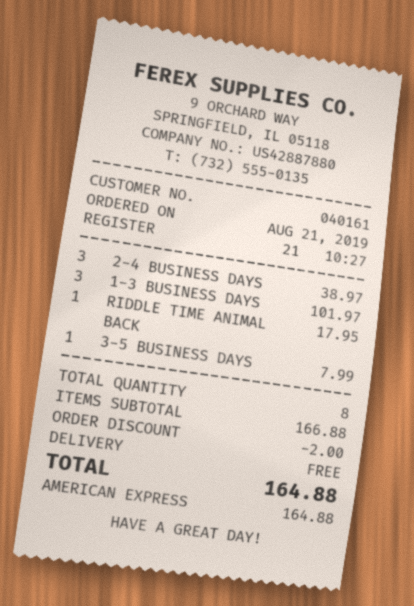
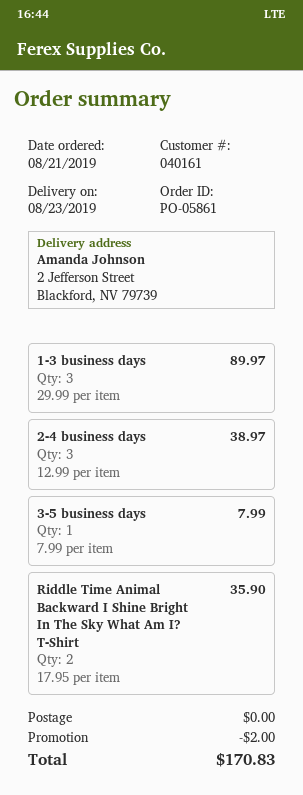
1-3 BUSINESS DAYS: 3 for 101.97 -> 3 for 89.97
RIDDLE TIME ANIMAL BACK: 1 for 17.95 -> 2 for 35.90
total: 164.88 -> 170.83

